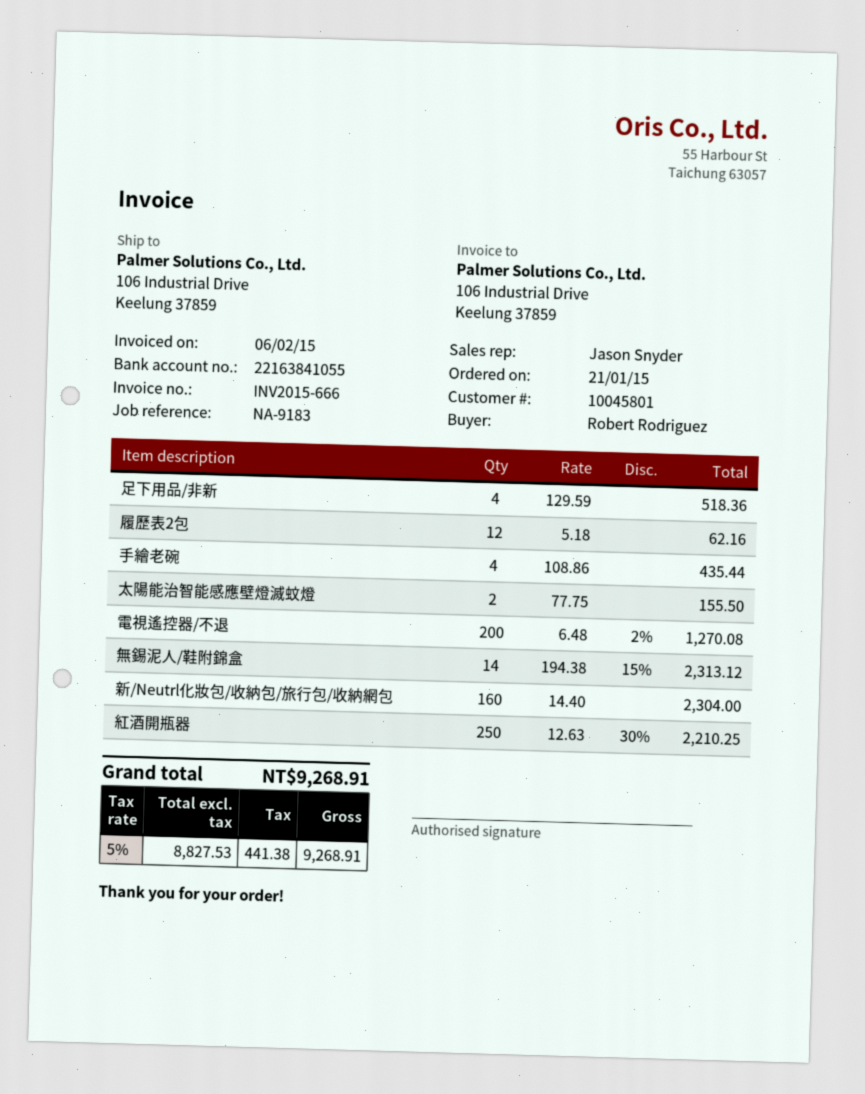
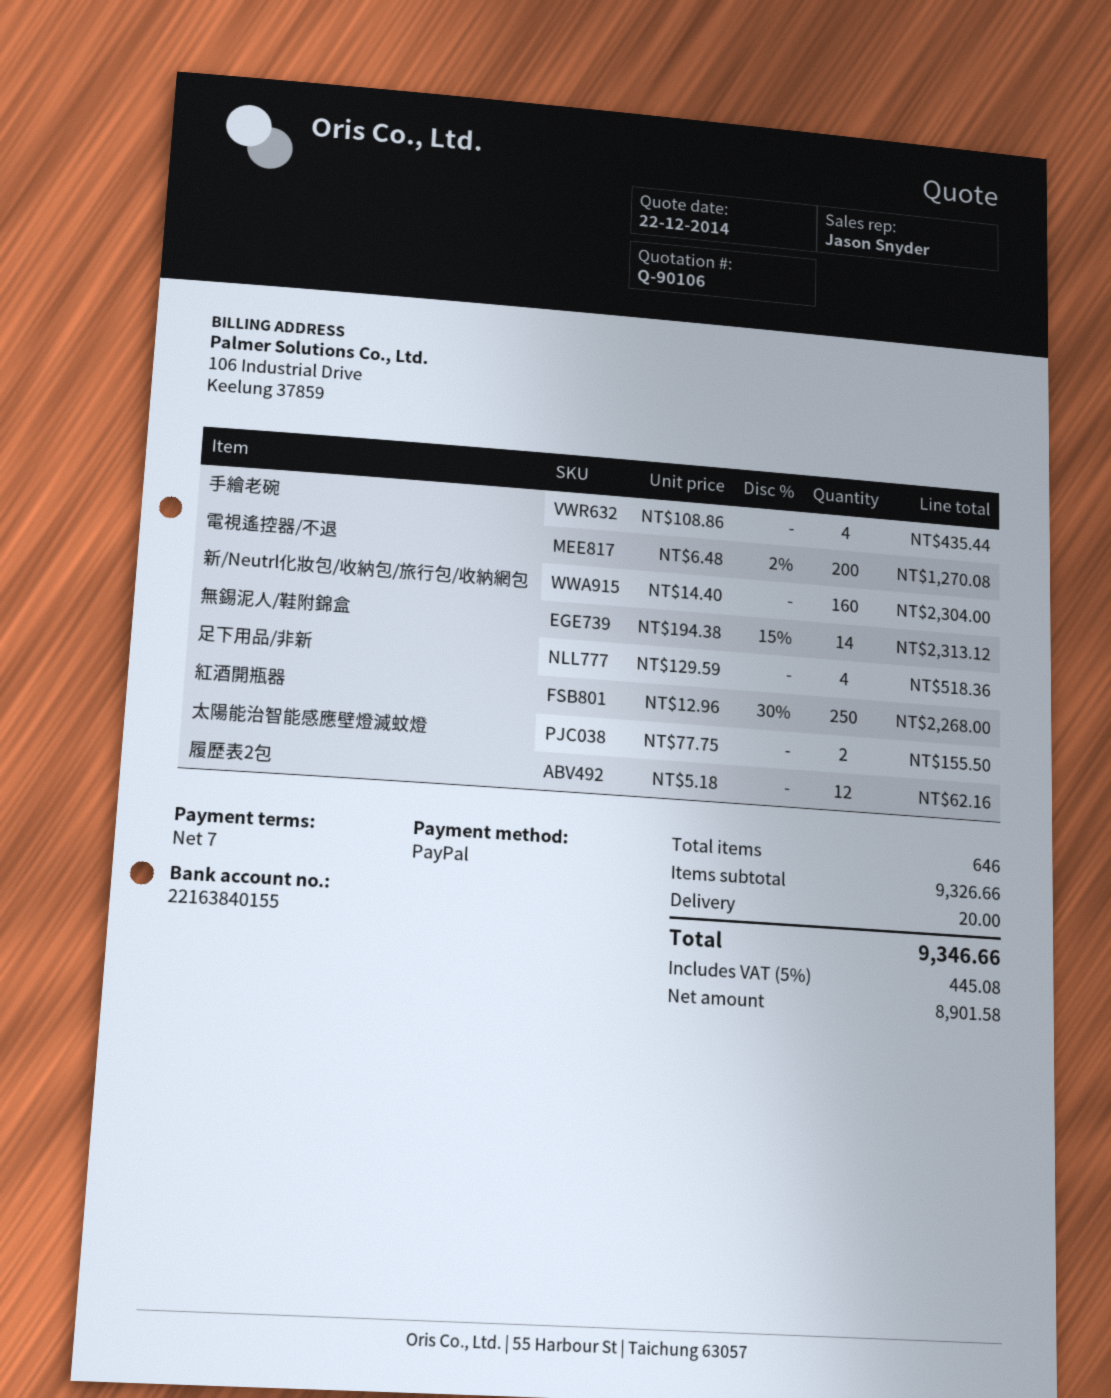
bank account: 22163841055 -> 22163840155
紅酒開瓶器: 250 x 12.63 - 30% = 2210.25 -> 250 x 12.96 - 30% = 2268.00
shipping: none -> 20.00
net: 8827.53 -> 8901.58
tax: 5% = 441.38 -> 5% = 445.08
total: 9268.91 -> 9346.66

